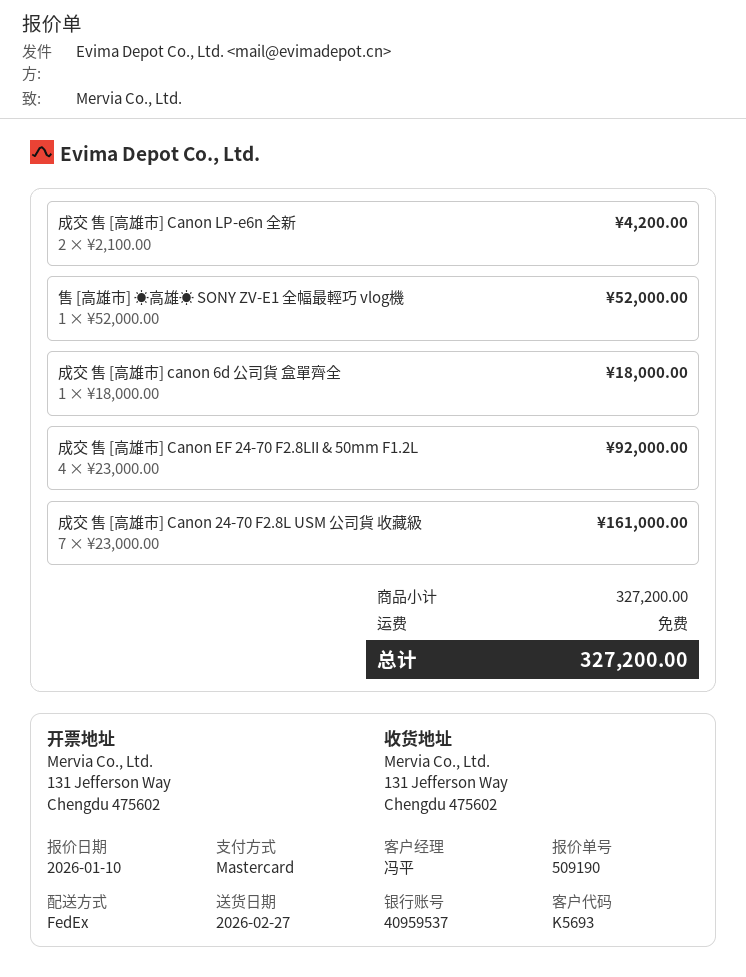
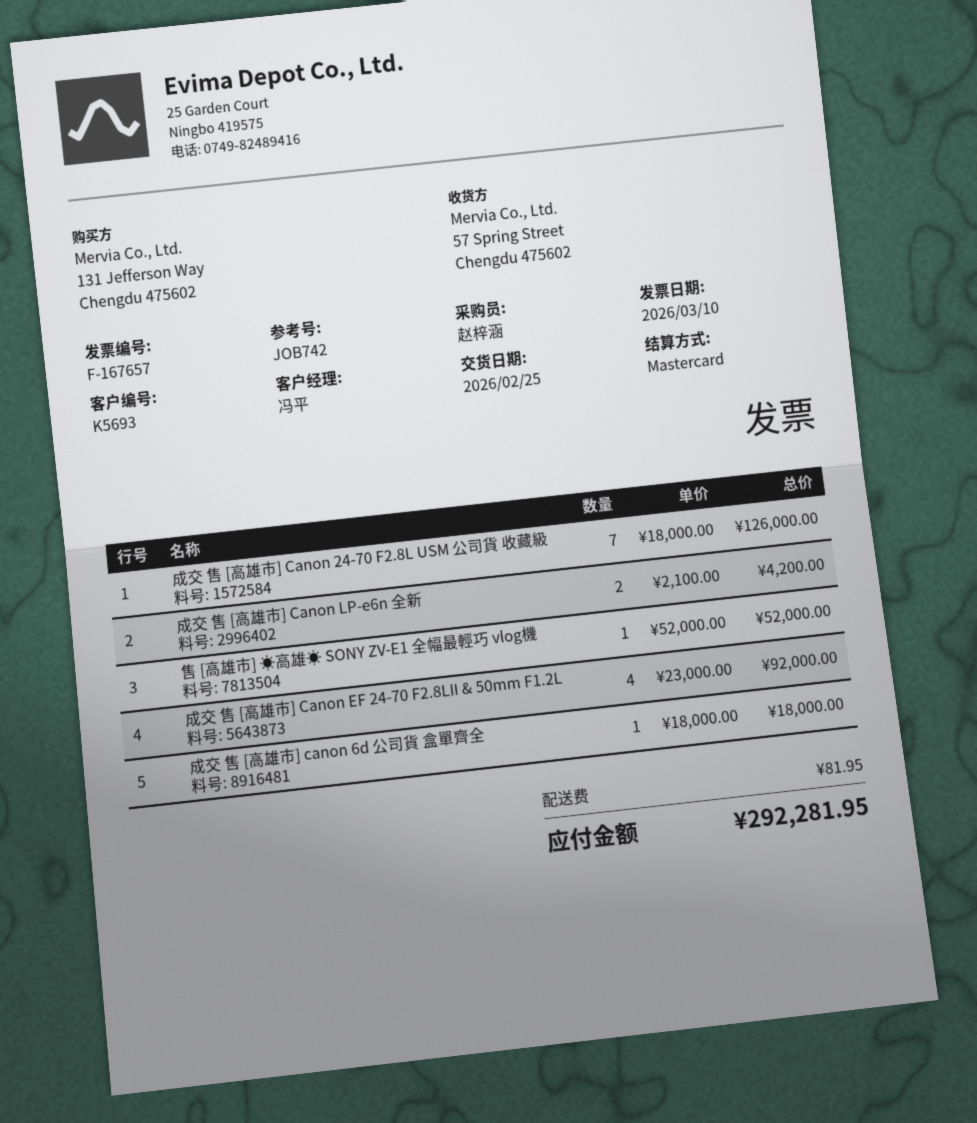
delivery date: 2026-02-27 -> 2026-02-25
ship to: 131 Jefferson Way, Chengdu 475602 -> 57 Spring Street, Chengdu 475602
成交 售 [高雄市] Canon 24-70 F2.8L USM 公司貨 收藏級: 7 x 23000.00 = 161000.00 -> 7 x 18000.00 = 126000.00
shipping: 0.00 -> 81.95
total: 327200.00 -> 292281.95

